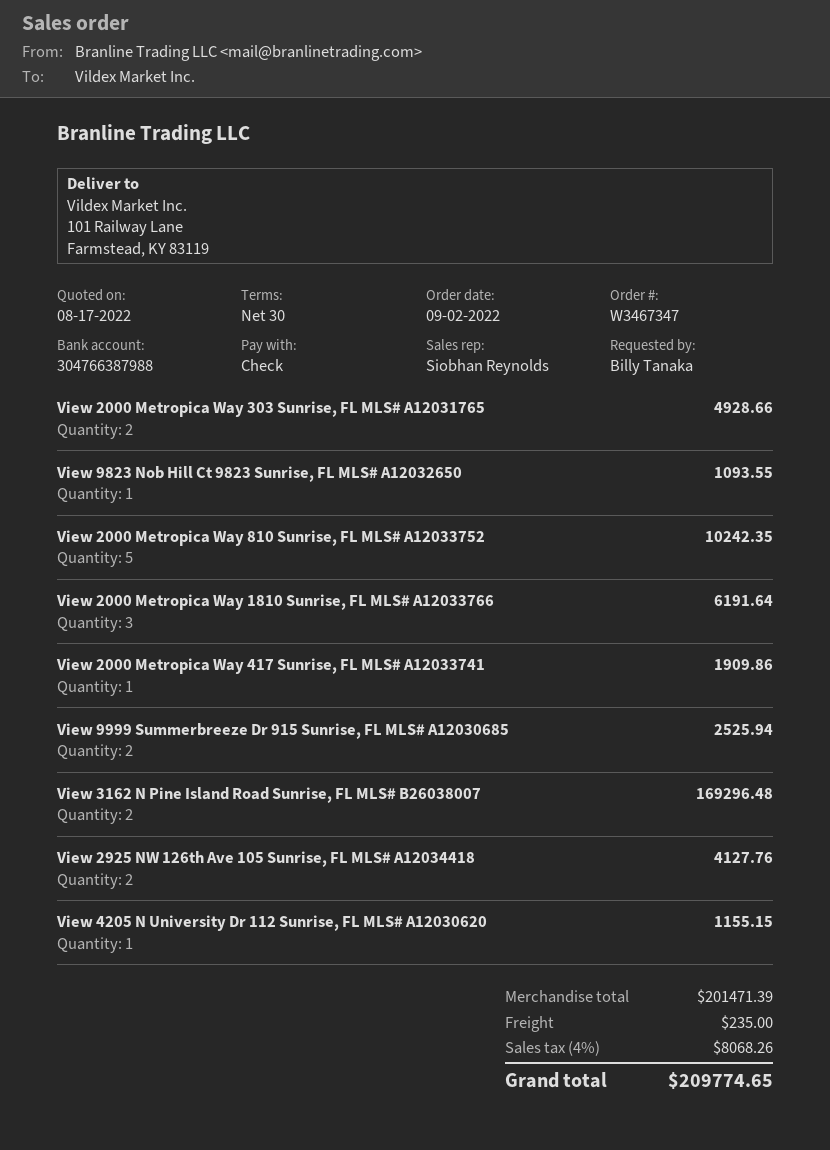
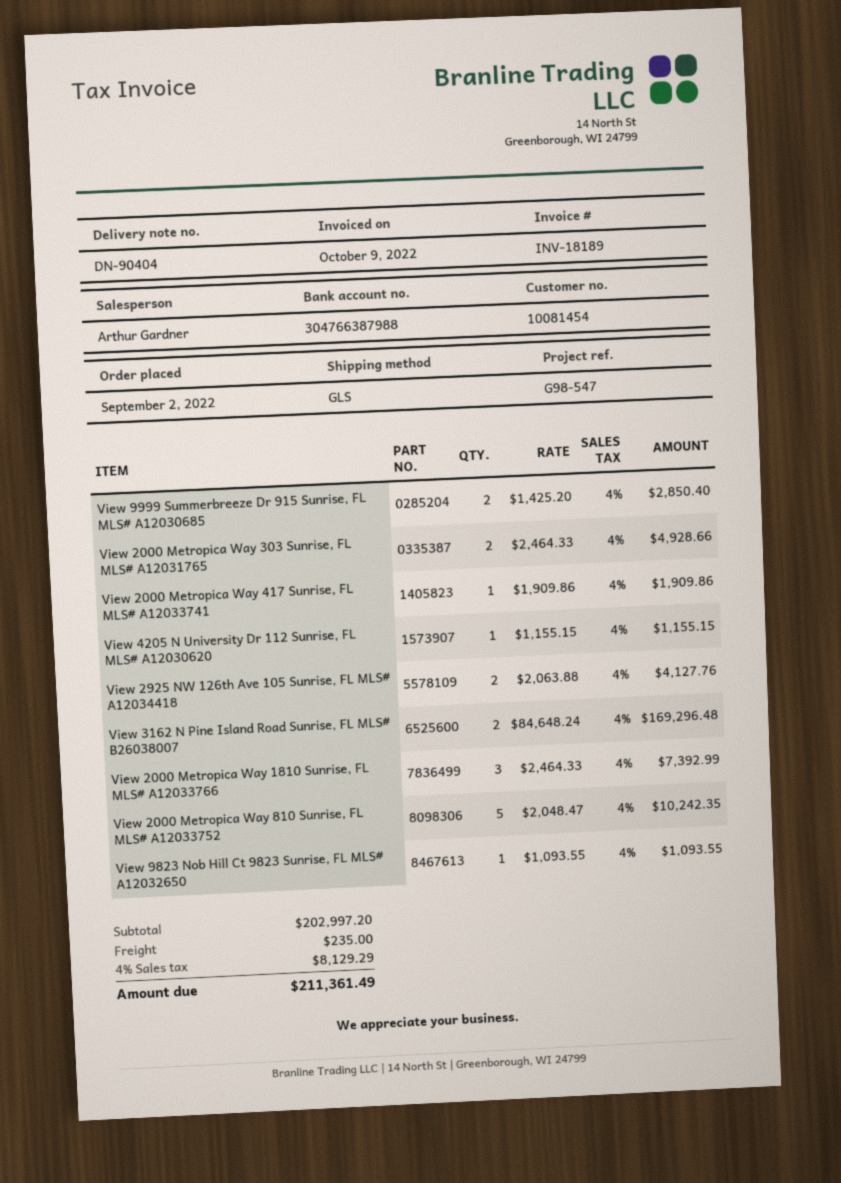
sales rep: Siobhan Reynolds -> Arthur Gardner
View 2000 Metropica Way 1810 Sunrise, FL MLS# A12033766: 3 for 6191.64 -> 3 for 7392.99
View 9999 Summerbreeze Dr 915 Sunrise, FL MLS# A12030685: 2 for 2525.94 -> 2 for 2850.40
subtotal: 201471.39 -> 202997.20
tax: 4% = 8068.26 -> 4% = 8129.29
total: 209774.65 -> 211361.49

